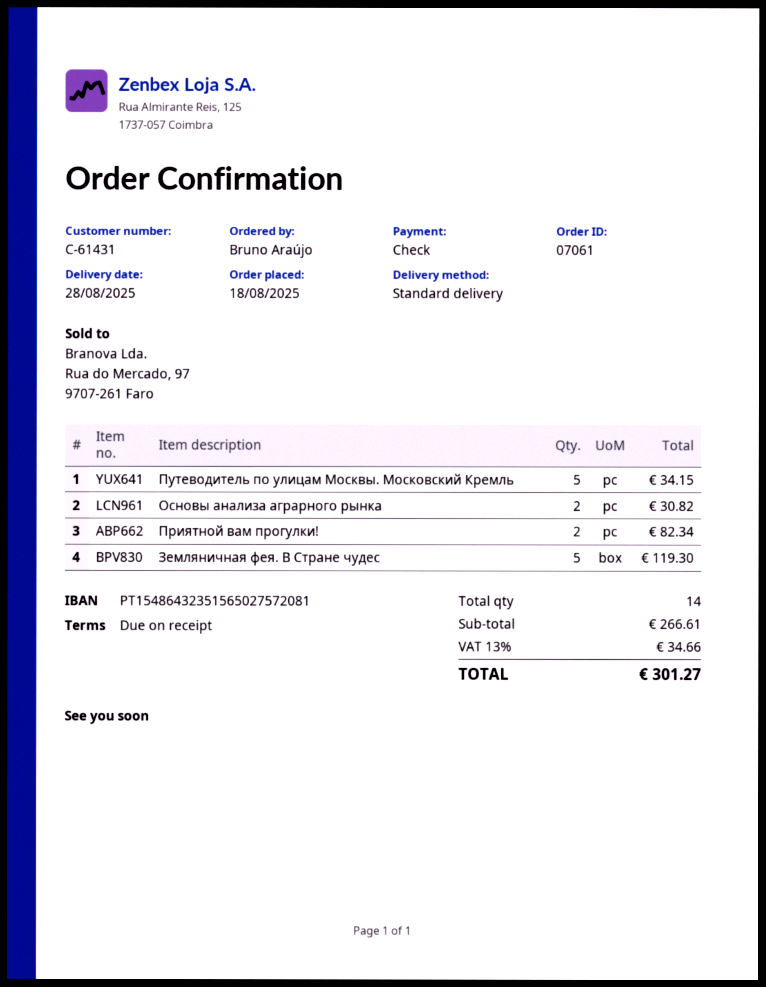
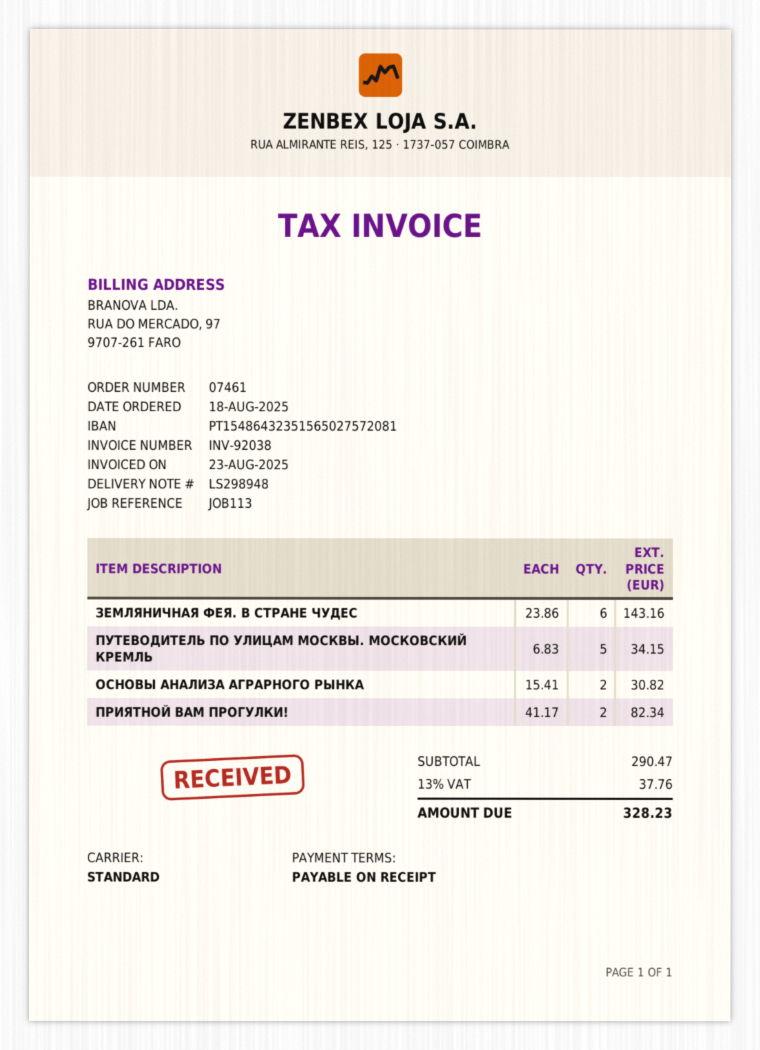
order number: 07061 -> 07461
Земляничная фея. В Стране чудес: 5 for 119.30 -> 6 for 143.16
subtotal: 266.61 -> 290.47
tax: 13% = 34.66 -> 13% = 37.76
total: 301.27 -> 328.23

